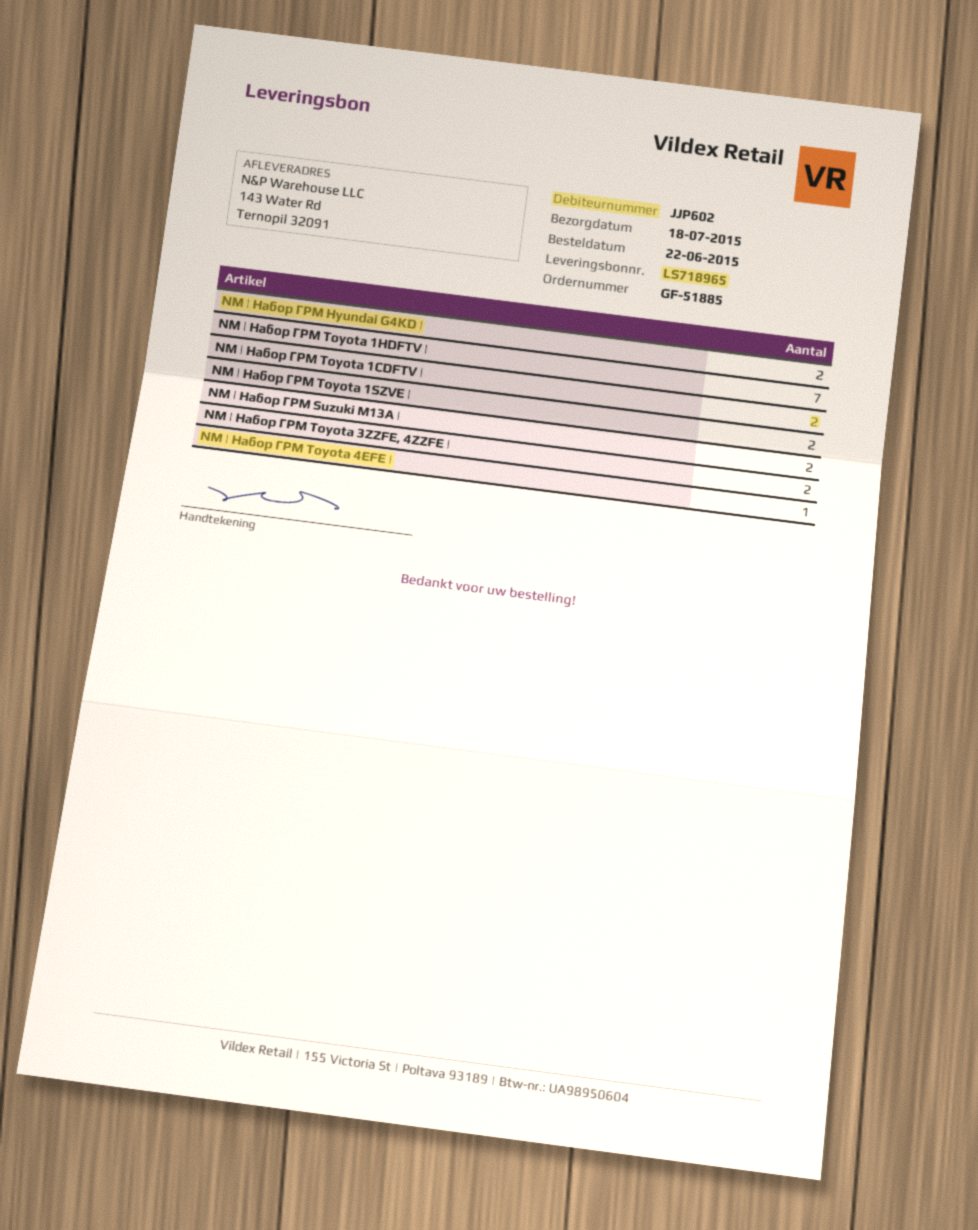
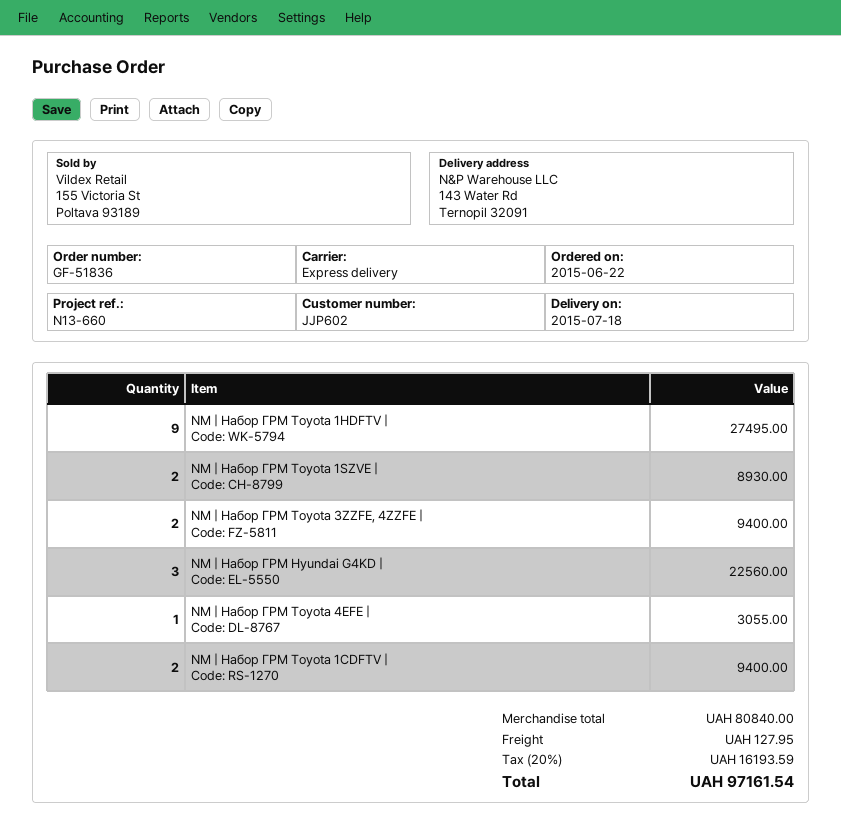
order number: GF-51885 -> GF-51836
NM | Набор ГРМ Hyundai G4KD |: 2 -> 3
NM | Набор ГРМ Toyota 1HDFTV |: 7 -> 9
NM | Набор ГРМ Suzuki M13A |: 2 -> none

